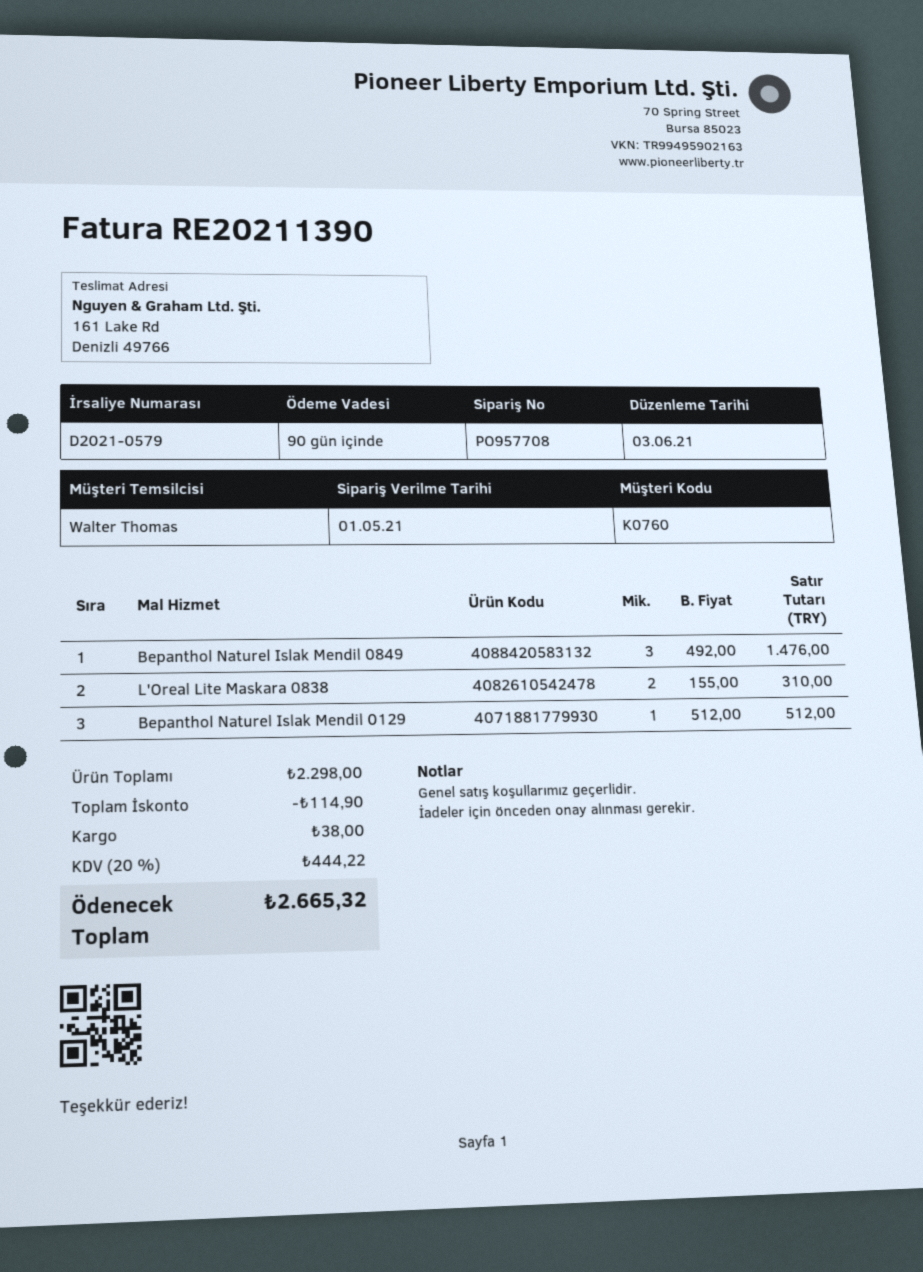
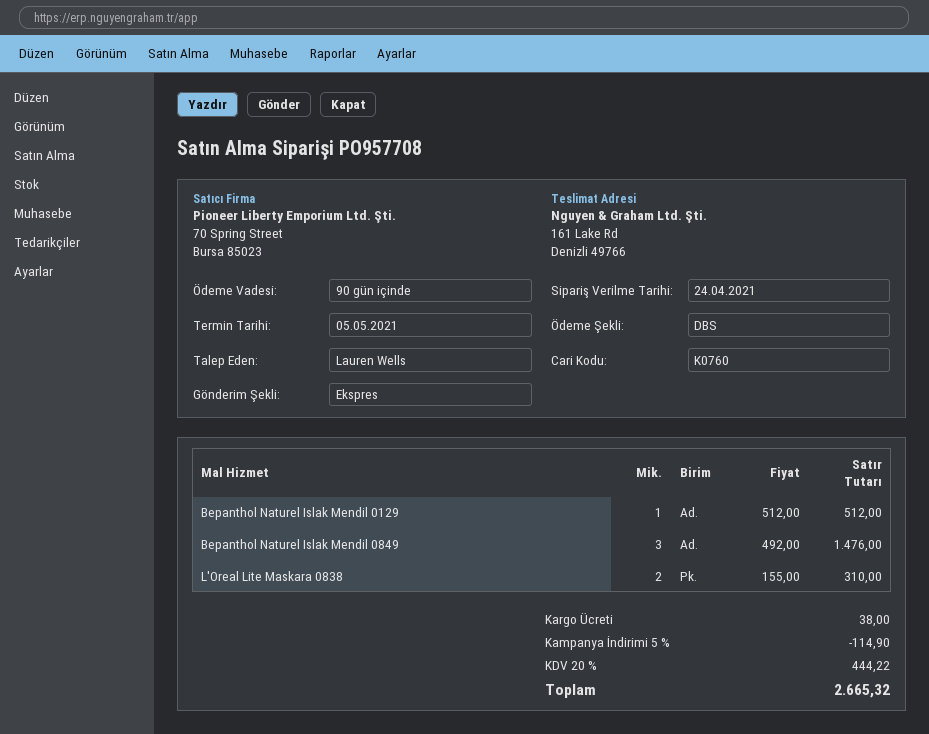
order date: 2021-05-01 -> 2021-04-24

